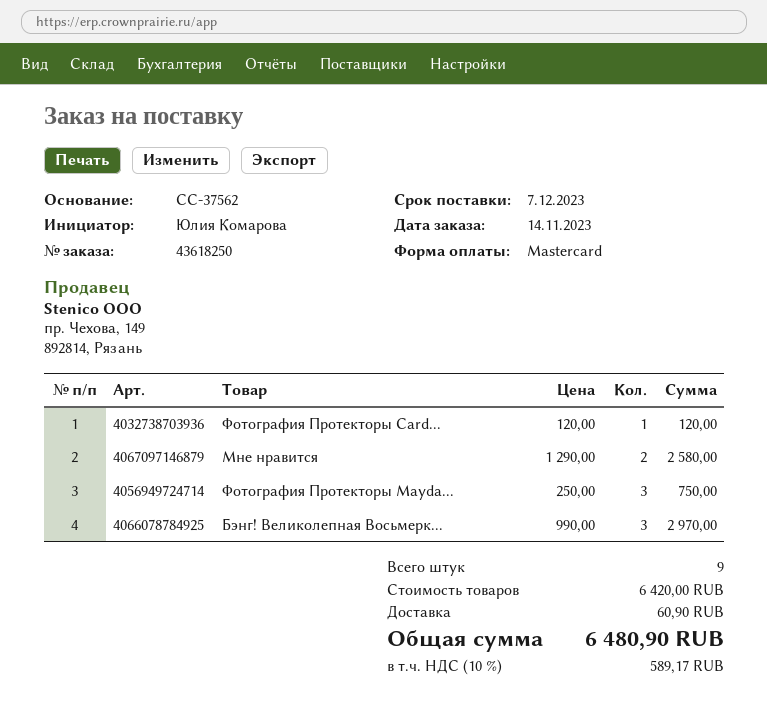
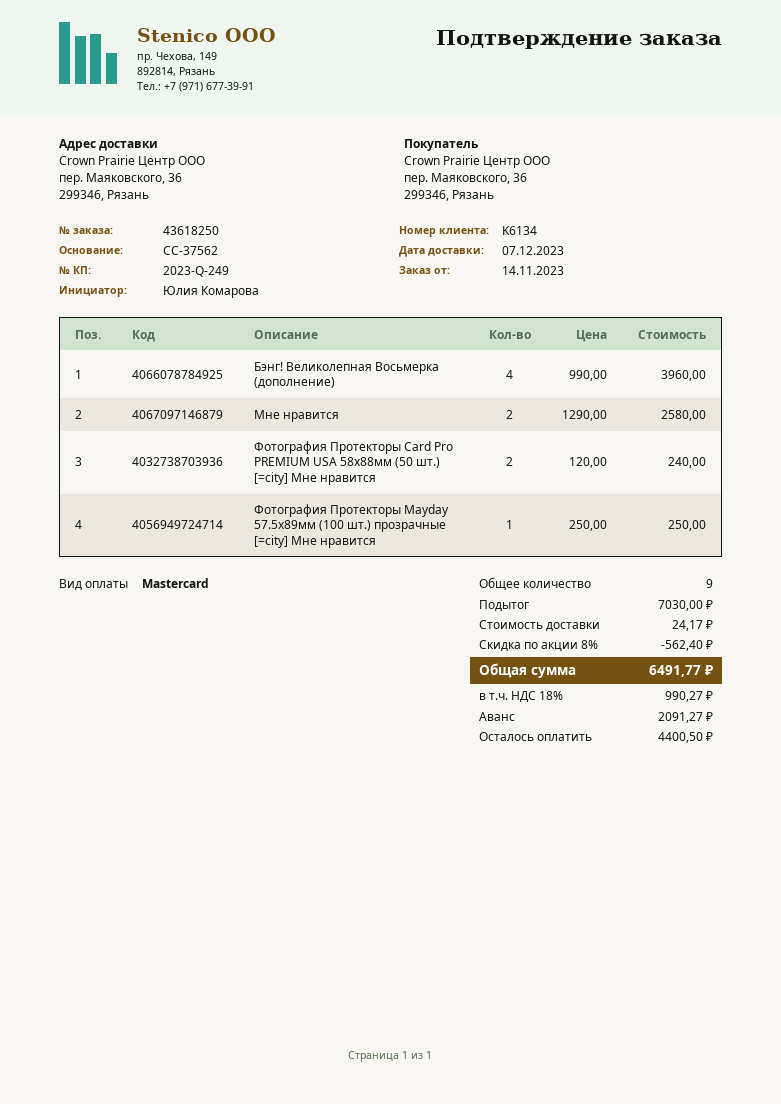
Фотография Протекторы Card...: 1 x 120.00 = 120.00 -> 2 x 120.00 = 240.00
Фотография Протекторы Mayda...: 3 x 250.00 = 750.00 -> 1 x 250.00 = 250.00
Бэнг! Великолепная Восьмерк...: 3 x 990.00 = 2970.00 -> 4 x 990.00 = 3960.00
subtotal: 6420.00 -> 7030.00
discount: none -> 8% = 562.40
shipping: 60.90 -> 24.17
tax: 10% = 589.17 -> 18% = 990.27
total: 6480.90 -> 6491.77

